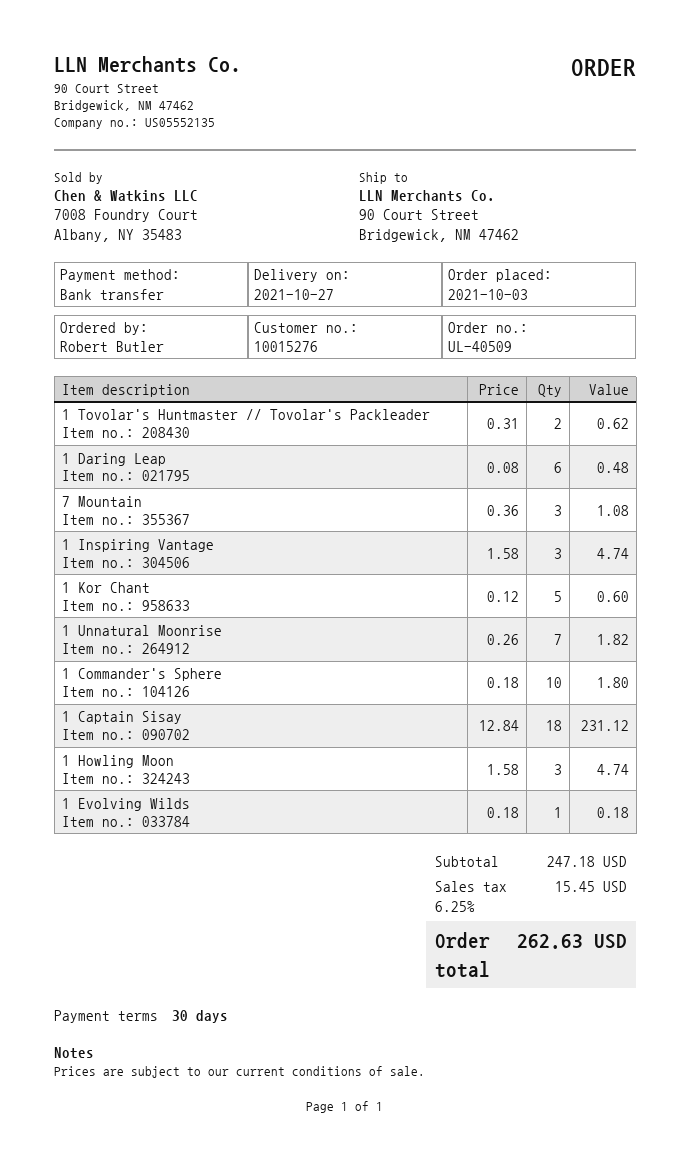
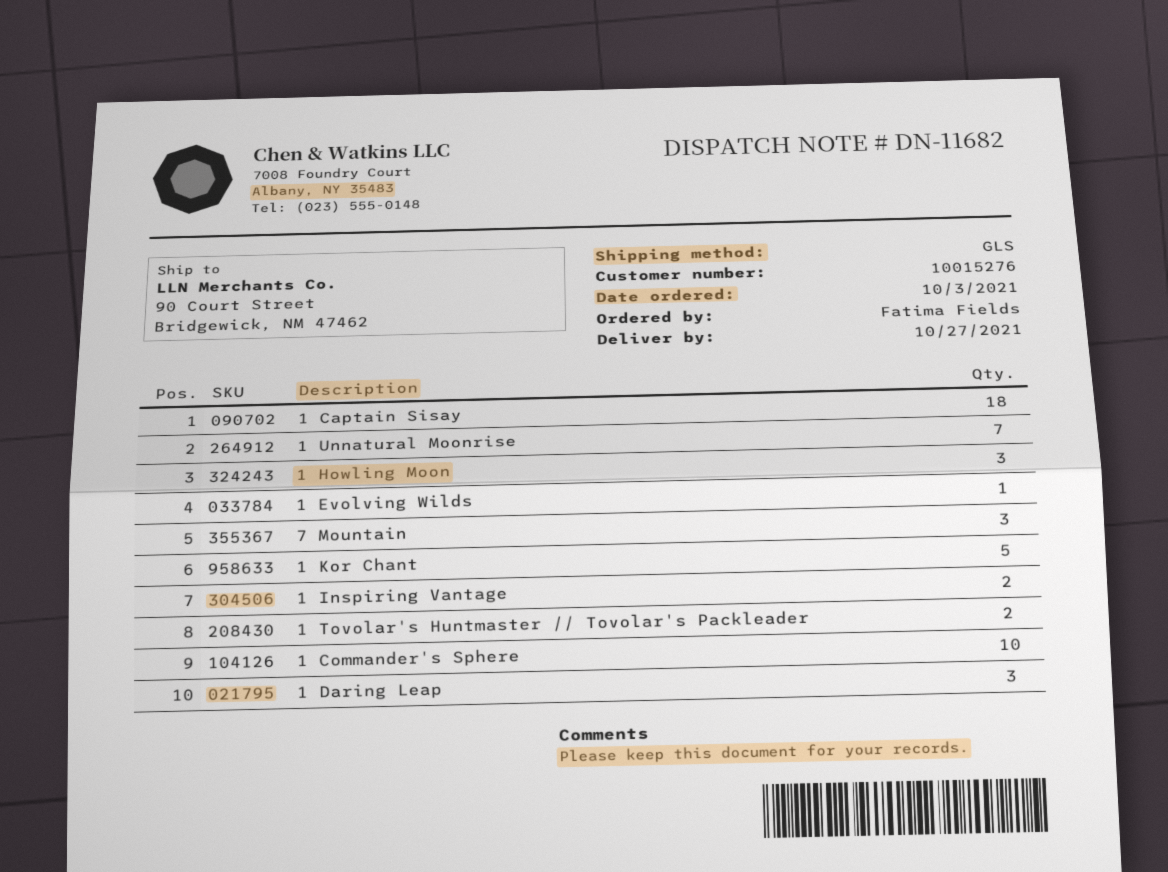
ordered by: Robert Butler -> Fatima Fields
1 Daring Leap: 6 -> 3
1 Inspiring Vantage: 3 -> 2

